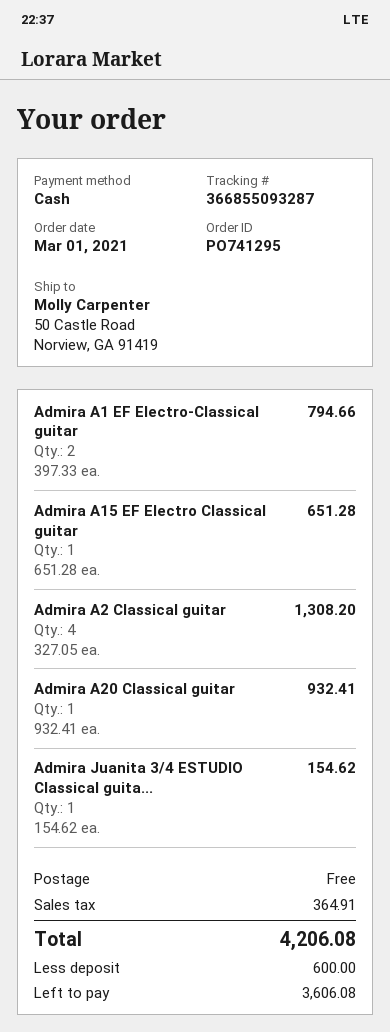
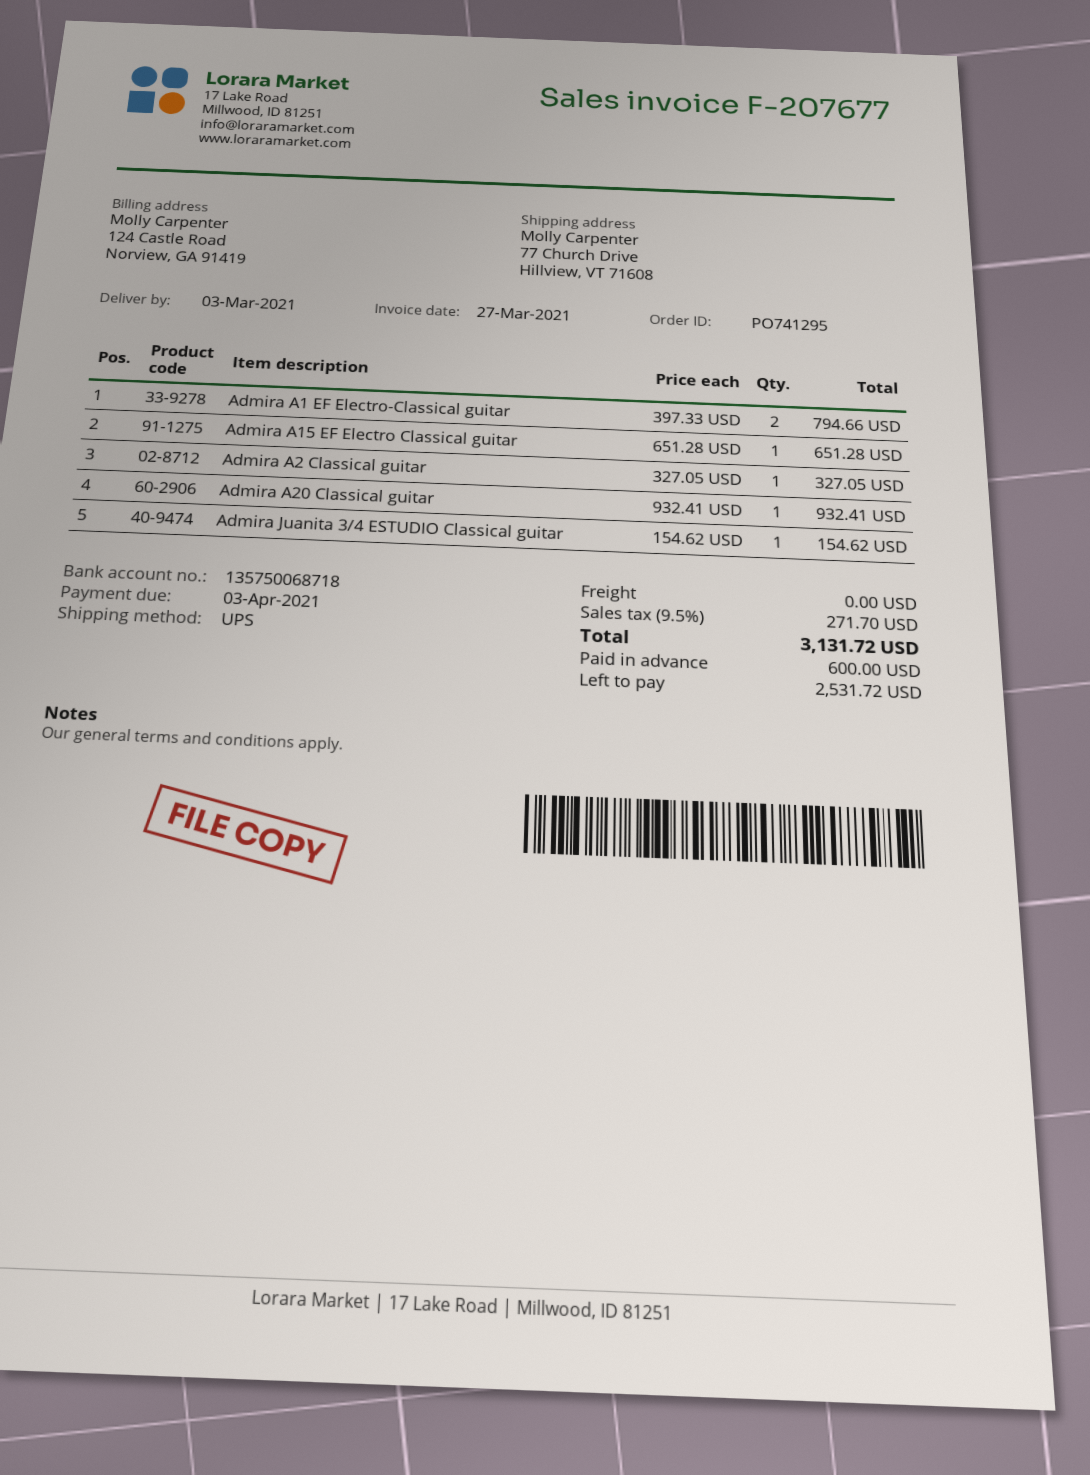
ship to: 50 Castle Road, Norview, GA 91419 -> 77 Church Drive, Hillview, VT 71608
Admira A2 Classical guitar: 4 x 327.05 = 1308.20 -> 1 x 327.05 = 327.05
tax: 364.91 -> 271.70
total: 4206.08 -> 3131.72
balance: 3606.08 -> 2531.72

